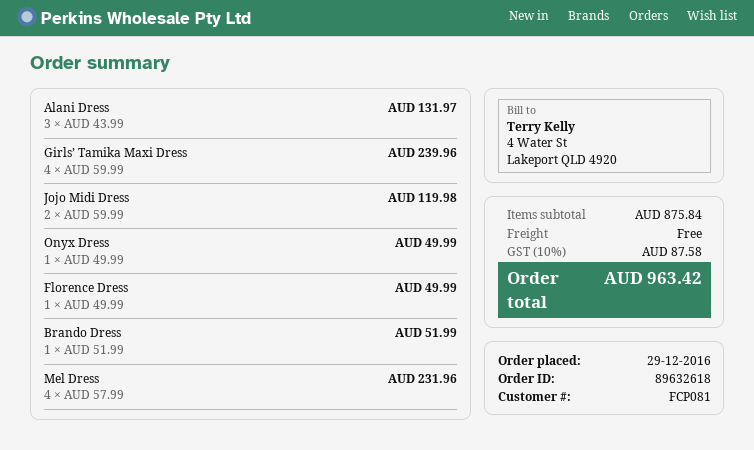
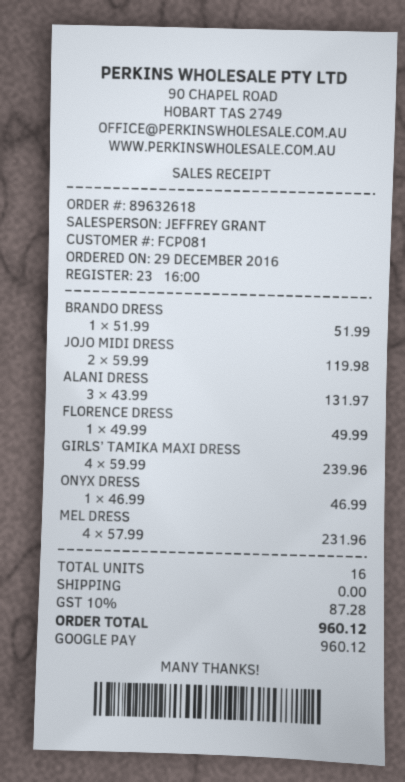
Onyx Dress: 1 x 49.99 = 49.99 -> 1 x 46.99 = 46.99
tax: 10% = 87.58 -> 10% = 87.28
total: 963.42 -> 960.12

